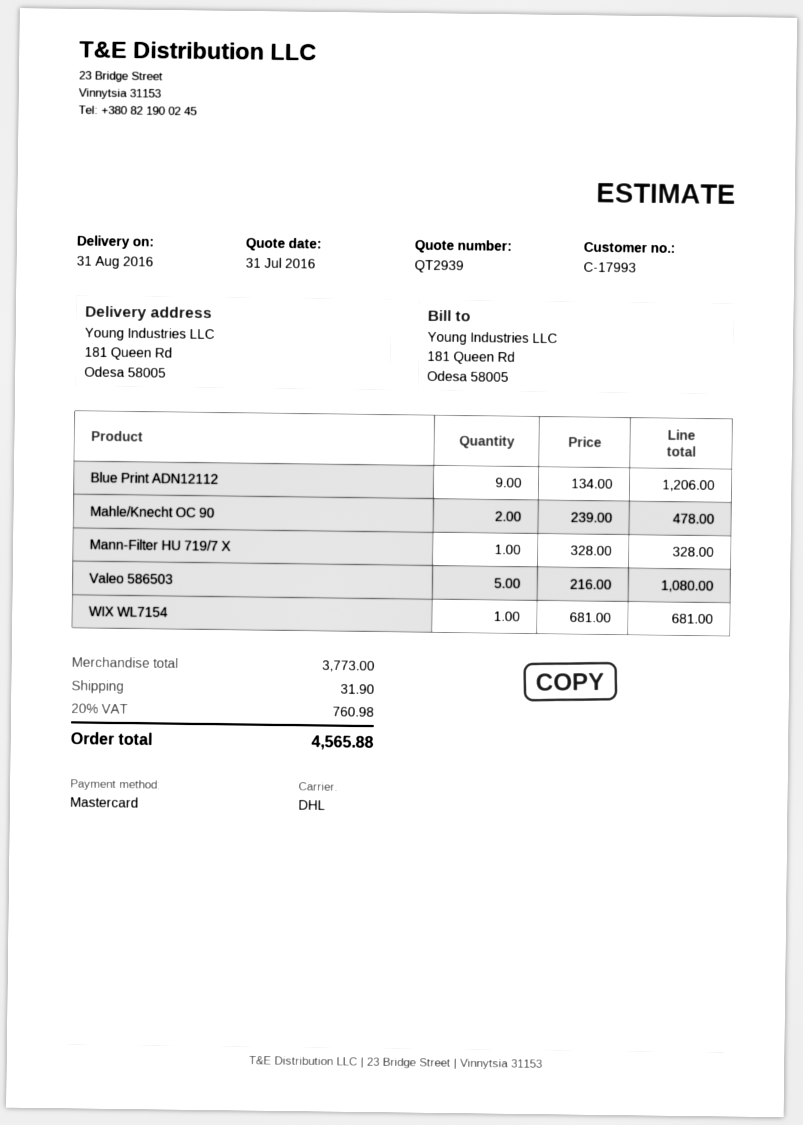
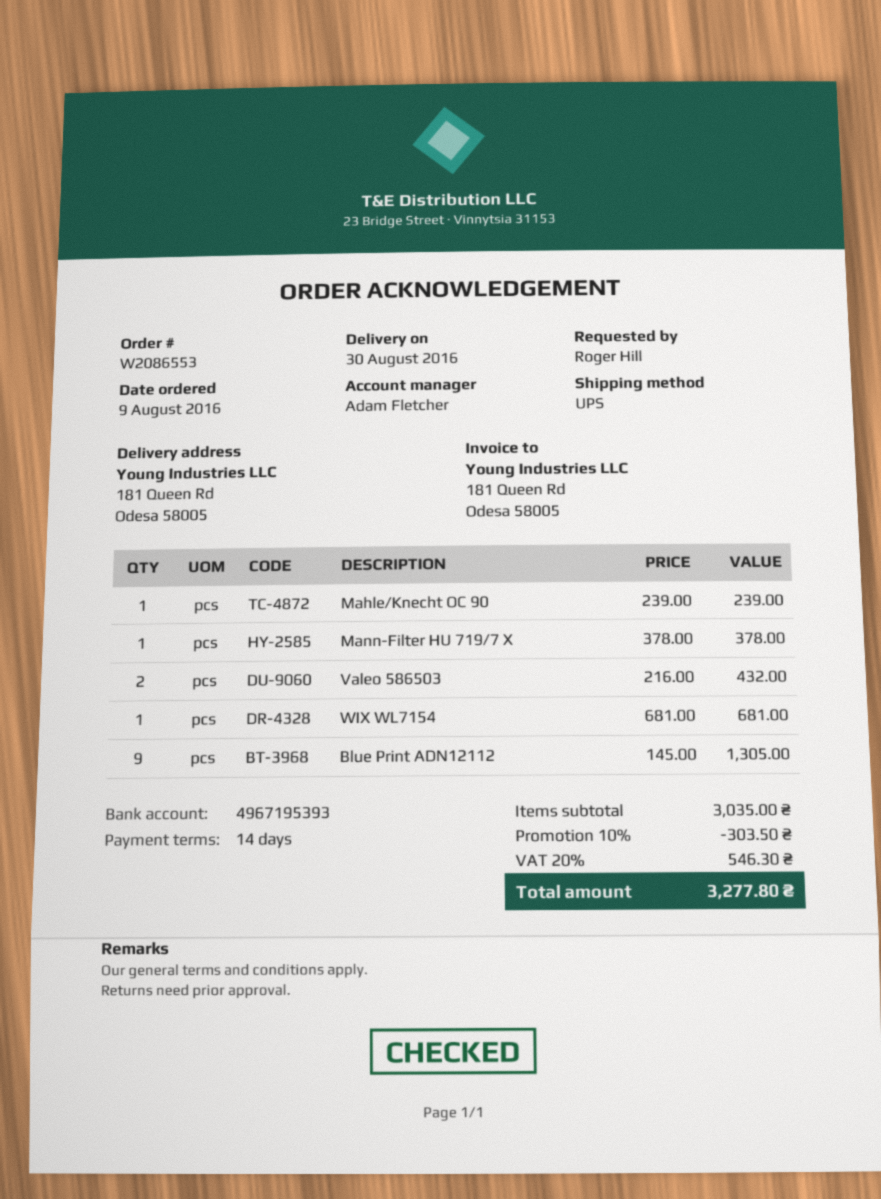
delivery date: 2016-08-31 -> 2016-08-30
shipping method: DHL -> UPS
Blue Print ADN12112: 9 x 134.00 = 1206.00 -> 9 x 145.00 = 1305.00
Mahle/Knecht OC 90: 2 x 239.00 = 478.00 -> 1 x 239.00 = 239.00
Mann-Filter HU 719/7 X: 1 x 328.00 = 328.00 -> 1 x 378.00 = 378.00
Valeo 586503: 5 x 216.00 = 1080.00 -> 2 x 216.00 = 432.00
subtotal: 3773.00 -> 3035.00
discount: none -> 10% = 303.50
shipping: 31.90 -> none
tax: 20% = 760.98 -> 20% = 546.30
total: 4565.88 -> 3277.80

